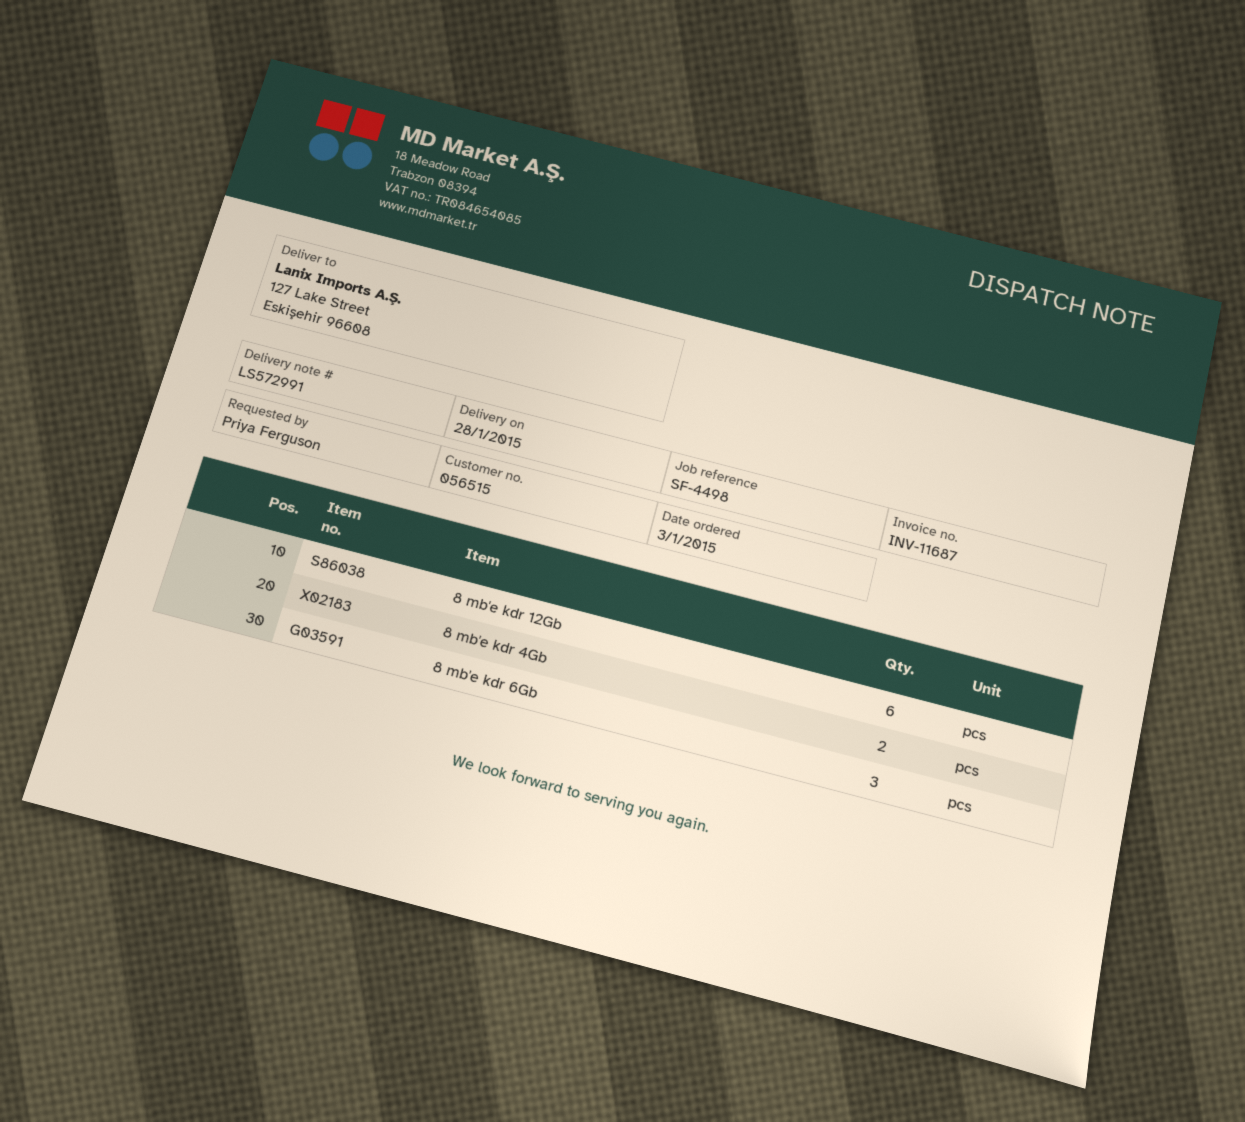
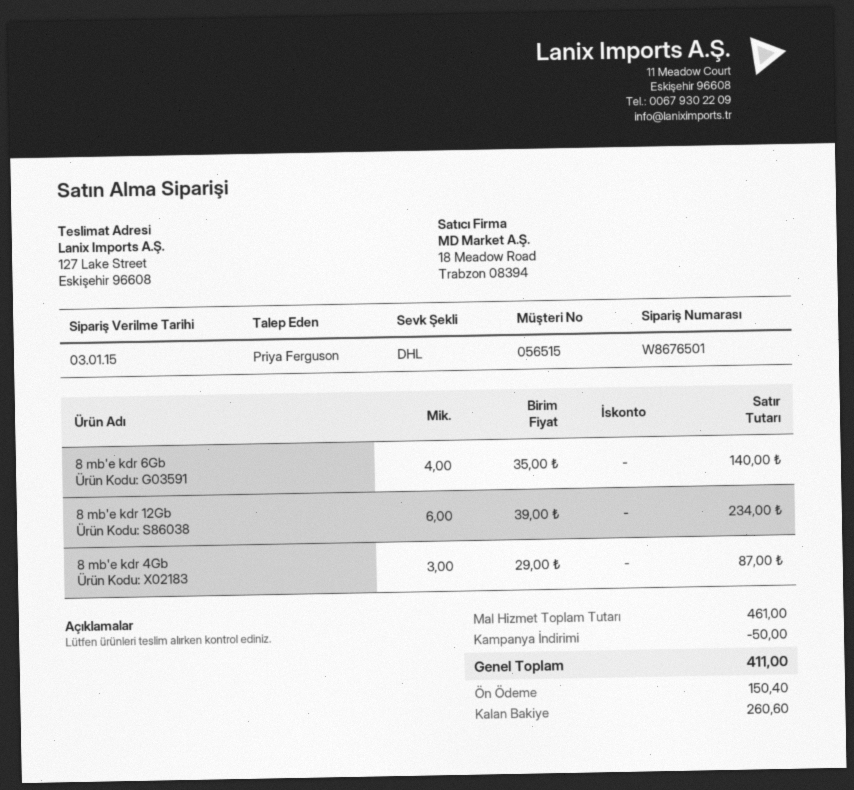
8 mb'e kdr 4Gb: 2 -> 3
8 mb'e kdr 6Gb: 3 -> 4

